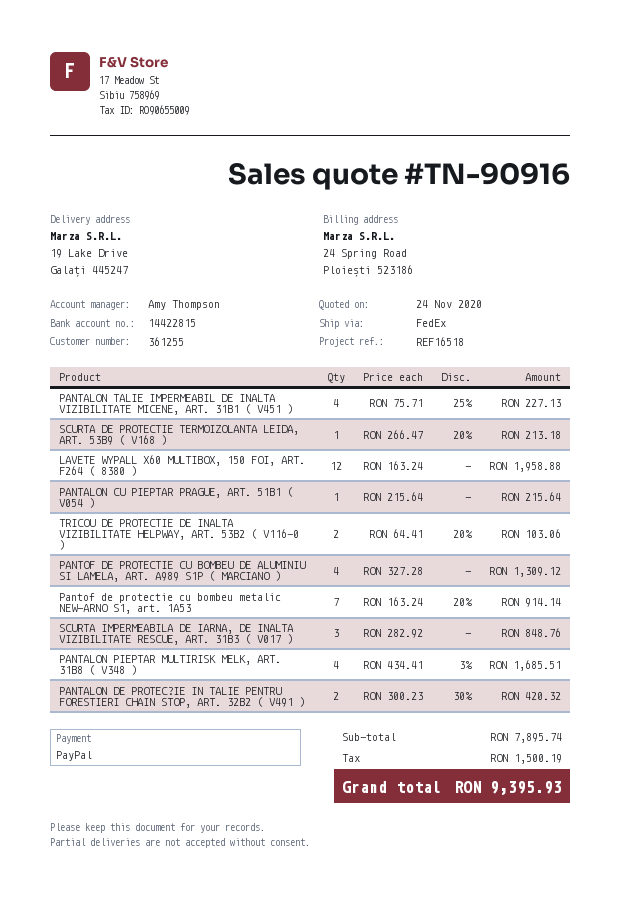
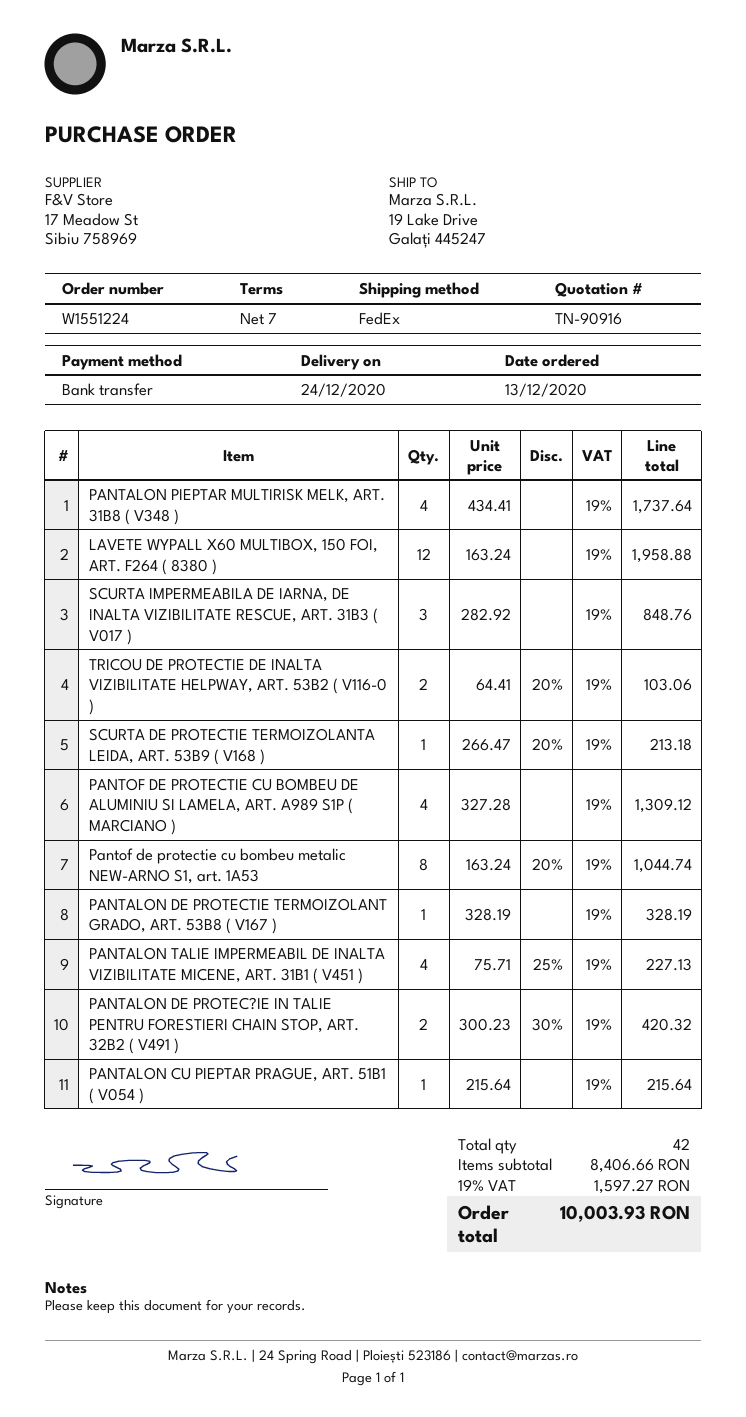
payment method: PayPal -> bank transfer
Pantof de protectie cu bombeu metalic NEW-ARNO S1, art. 1A53: 7 x 163.24 - 20% = 914.14 -> 8 x 163.24 - 20% = 1044.74
PANTALON PIEPTAR MULTIRISK MELK, ART. 31B8 ( V348 ): 4 x 434.41 - 3% = 1685.51 -> 4 x 434.41 = 1737.64
PANTALON DE PROTECTIE TERMOIZOLANT GRADO, ART. 53B8 ( V167 ): none -> 1 x 328.19 = 328.19
subtotal: 7895.74 -> 8406.66
tax: 1500.19 -> 1597.27
total: 9395.93 -> 10003.93

